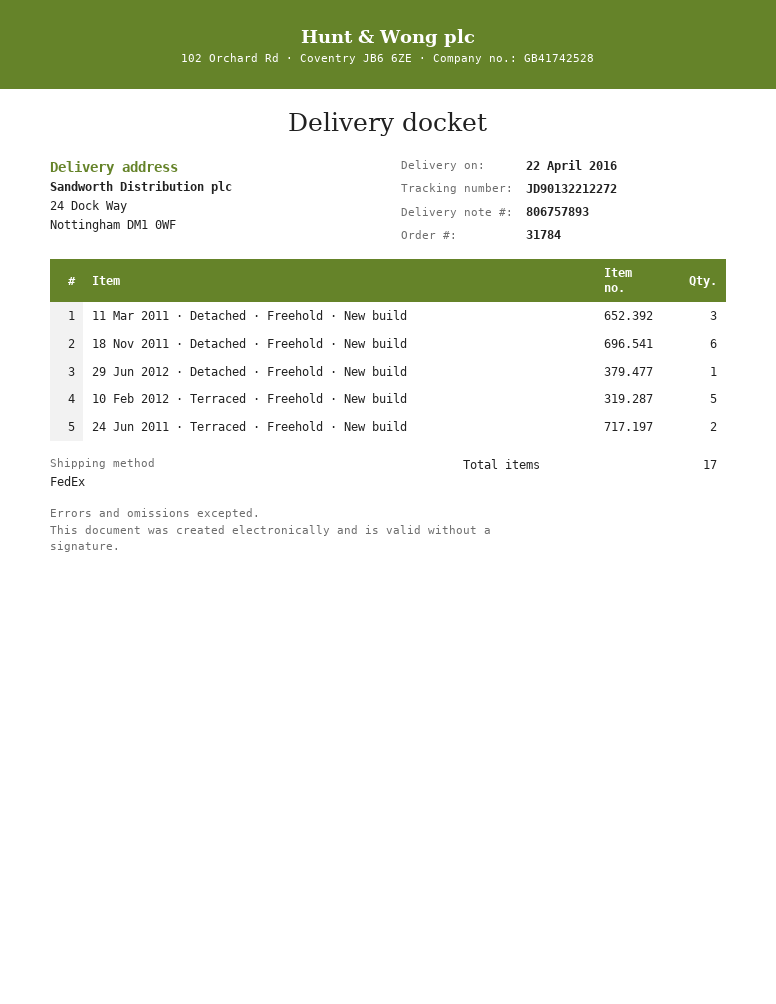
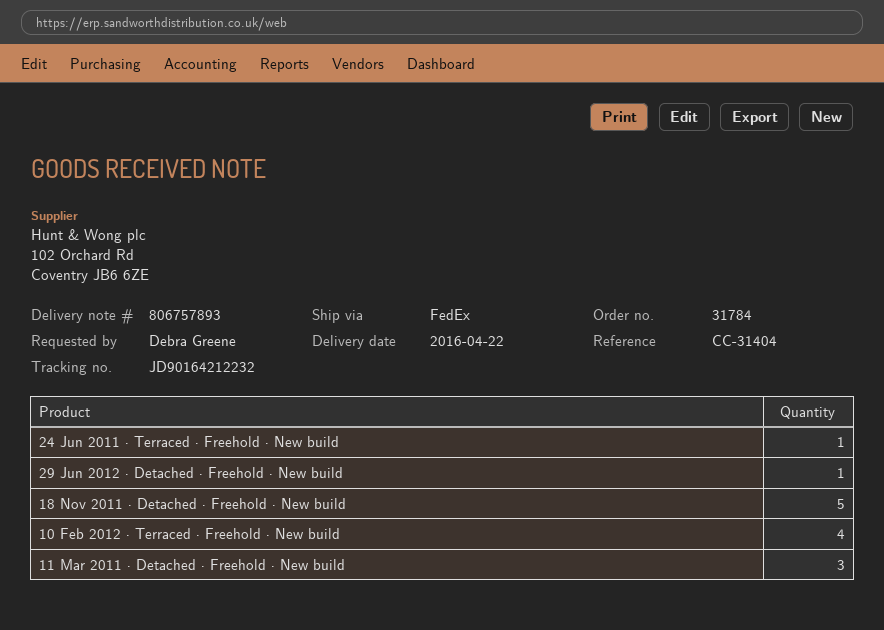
tracking number: JD90132212272 -> JD90164212232
18 Nov 2011 · Detached · Freehold · New build: 6 -> 5
10 Feb 2012 · Terraced · Freehold · New build: 5 -> 4
24 Jun 2011 · Terraced · Freehold · New build: 2 -> 1

